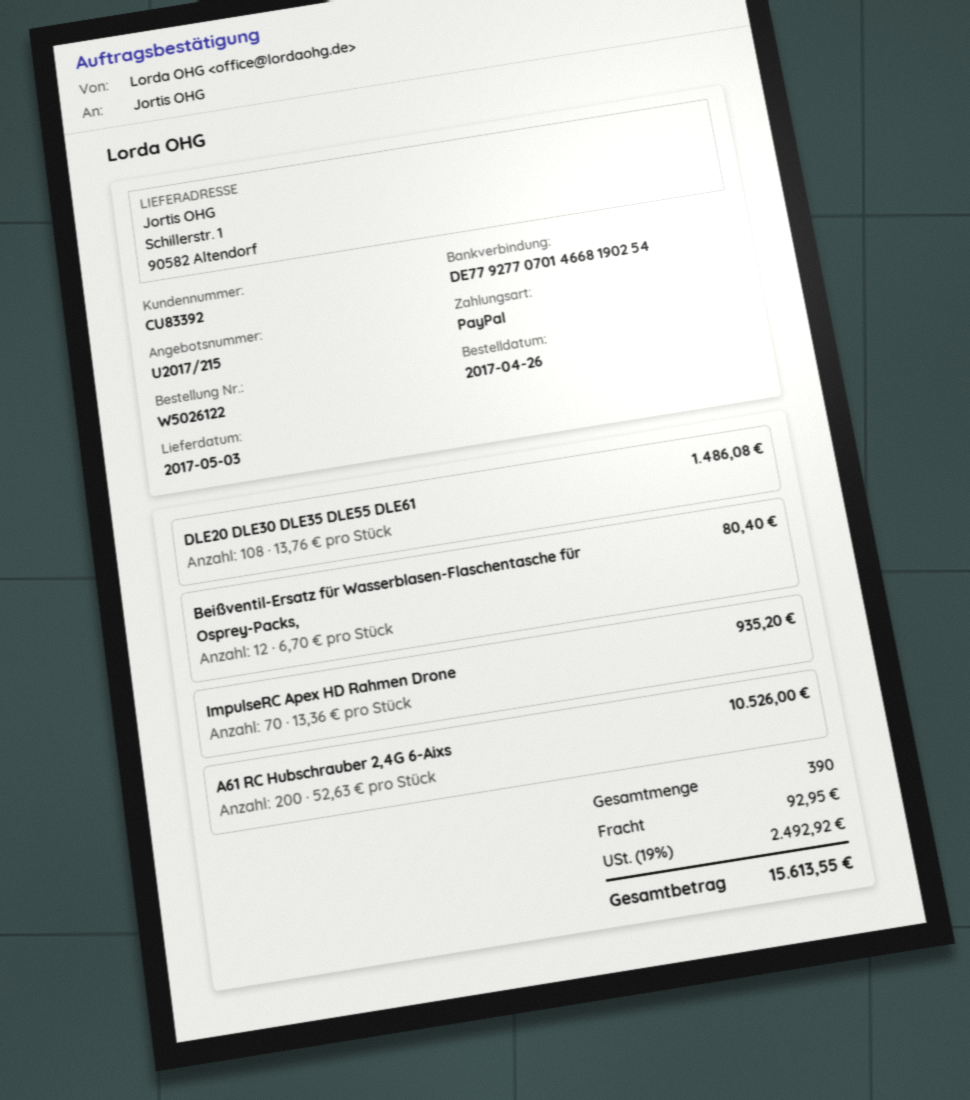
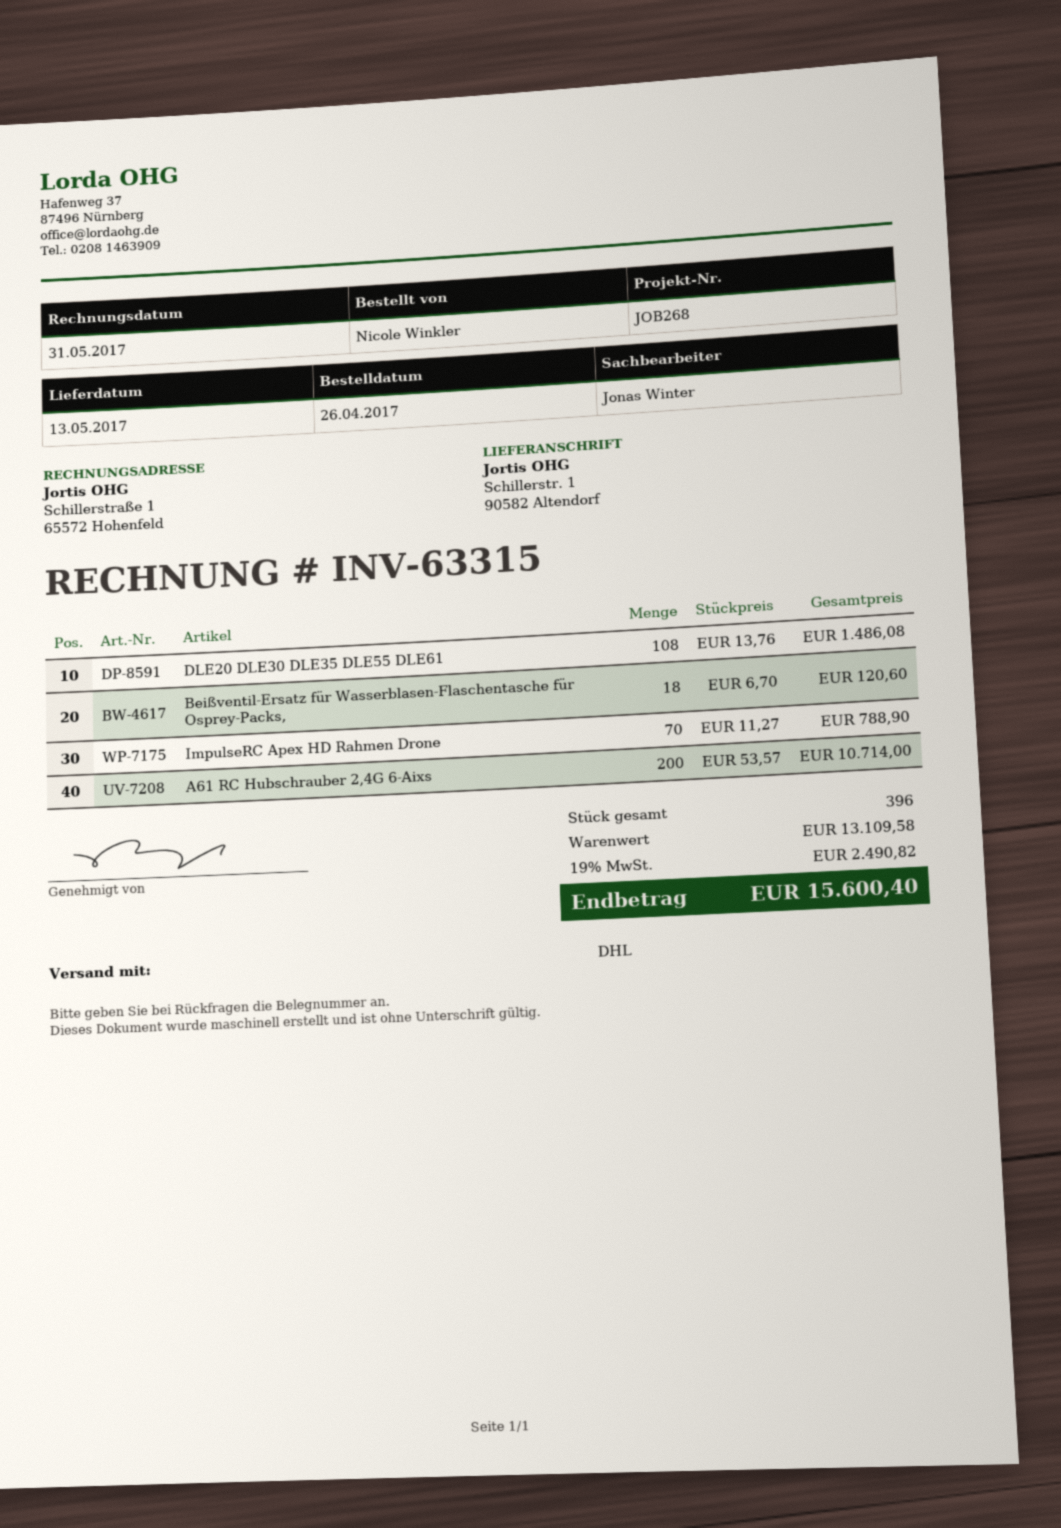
delivery date: 2017-05-03 -> 2017-05-13
Beißventil-Ersatz für Wasserblasen-Flaschentasche für Osprey-Packs,: 12 x 6.70 = 80.40 -> 18 x 6.70 = 120.60
ImpulseRC Apex HD Rahmen Drone: 70 x 13.36 = 935.20 -> 70 x 11.27 = 788.90
A61 RC Hubschrauber 2,4G 6-Aixs: 200 x 52.63 = 10526.00 -> 200 x 53.57 = 10714.00
total quantity: 390 -> 396
shipping: 92.95 -> none
tax: 19% = 2492.92 -> 19% = 2490.82
total: 15613.55 -> 15600.40

